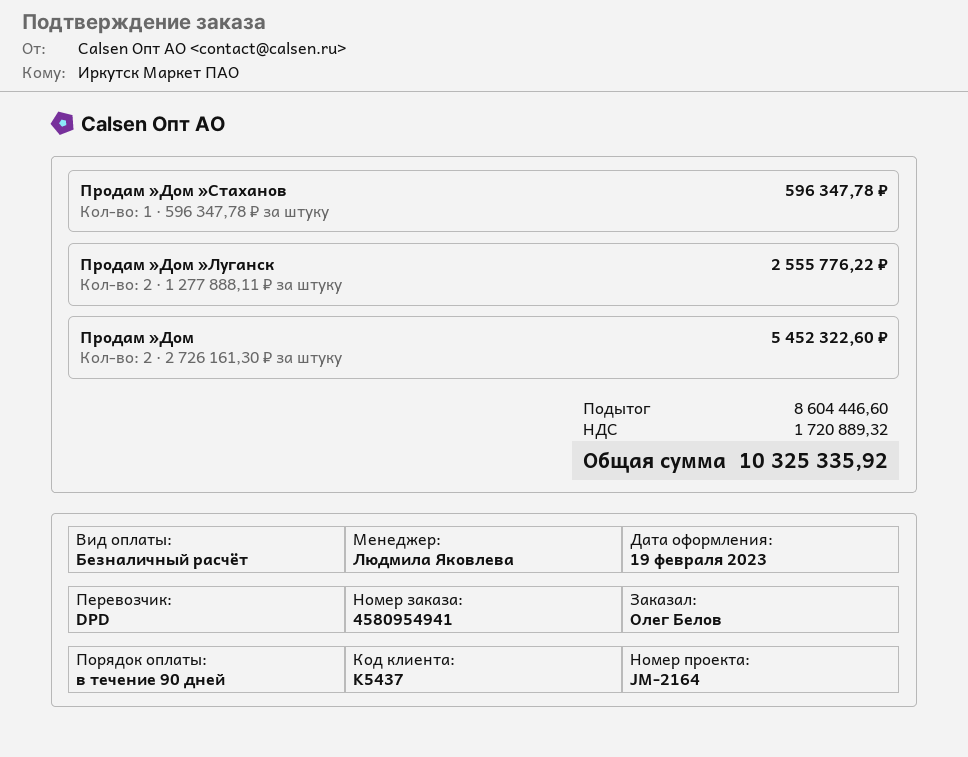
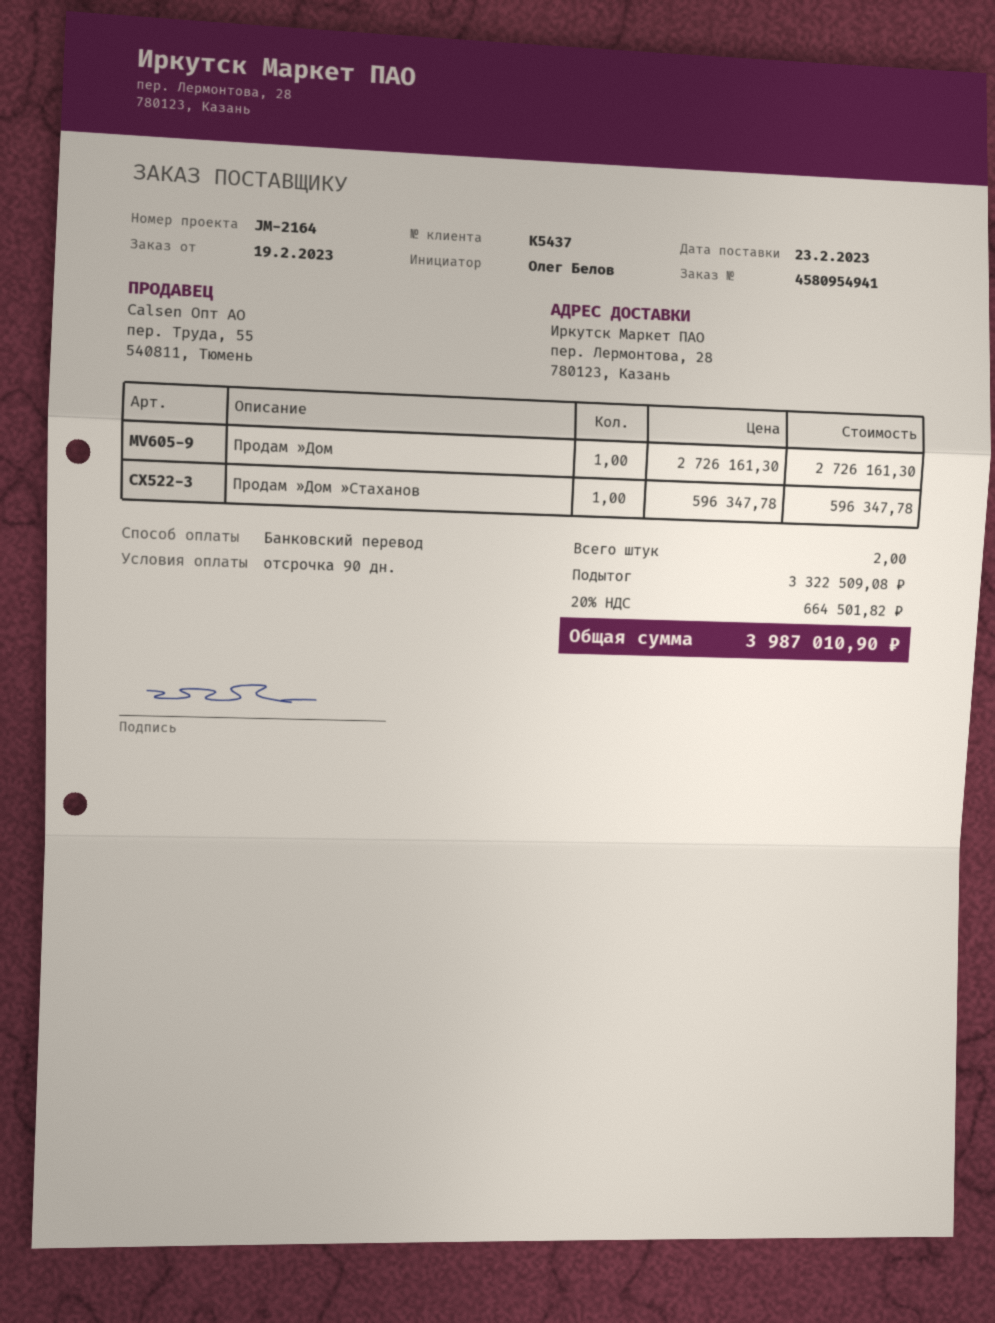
Продам »Дом »Луганск: 2 x 1277888.11 = 2555776.22 -> none
Продам »Дом: 2 x 2726161.30 = 5452322.60 -> 1 x 2726161.30 = 2726161.30
subtotal: 8604446.60 -> 3322509.08
tax: 1720889.32 -> 664501.82
total: 10325335.92 -> 3987010.90

